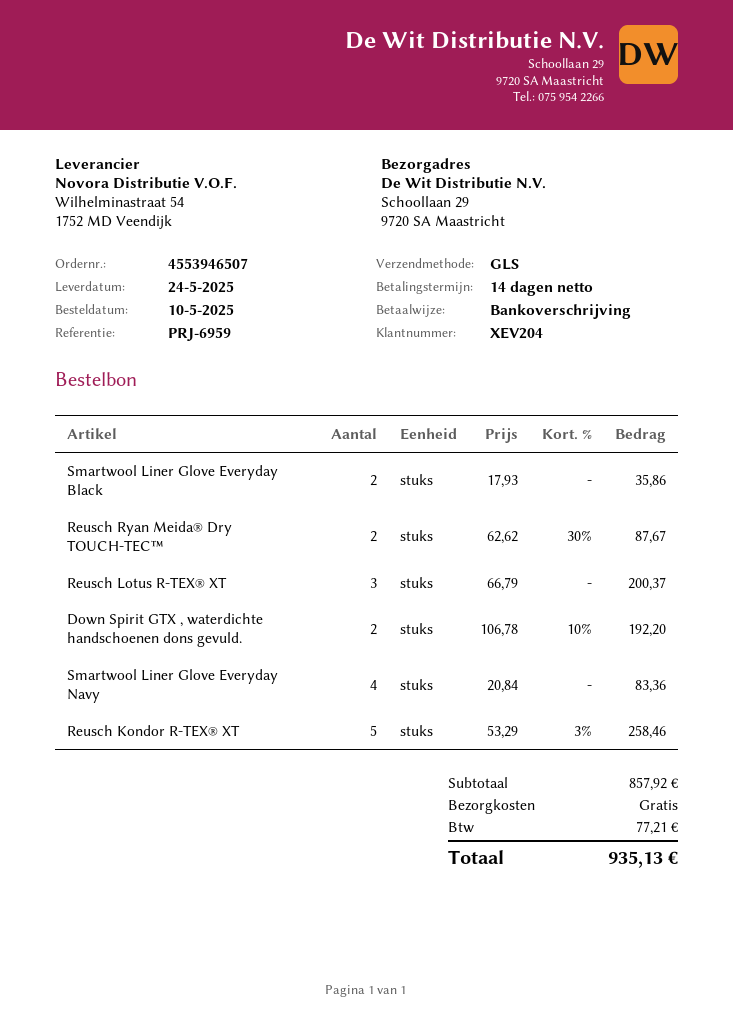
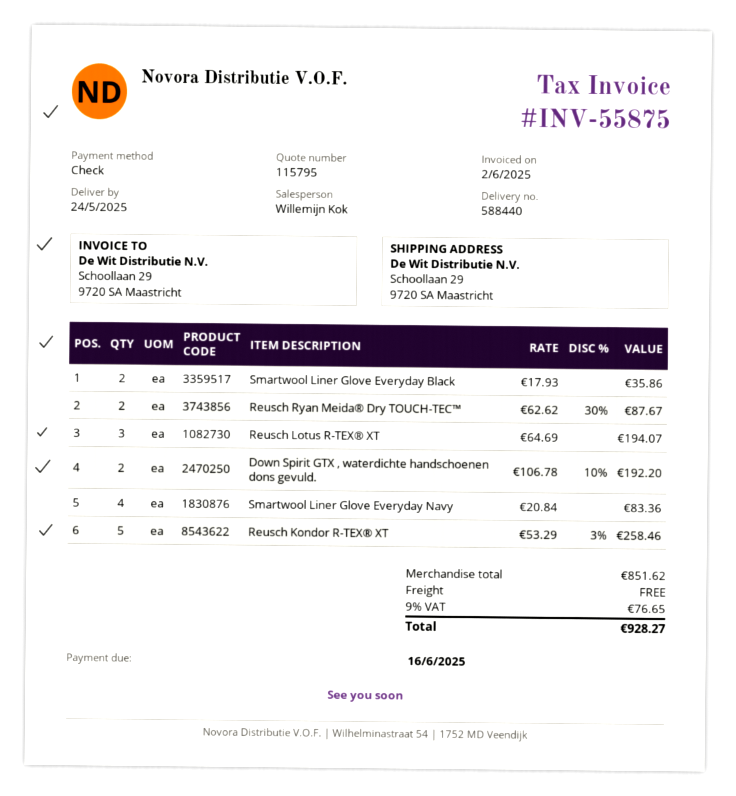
payment method: bank transfer -> cheque
Reusch Lotus R-TEX® XT: 3 x 66.79 = 200.37 -> 3 x 64.69 = 194.07
subtotal: 857.92 -> 851.62
tax: 77.21 -> 76.65
total: 935.13 -> 928.27

